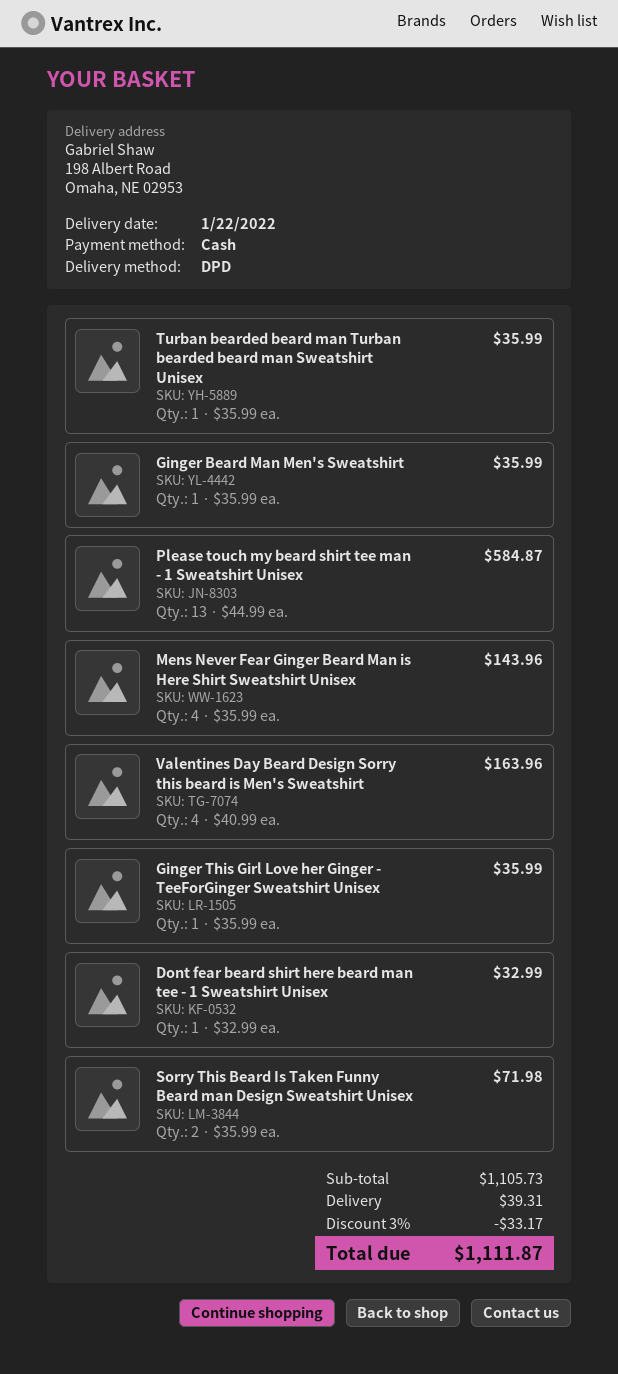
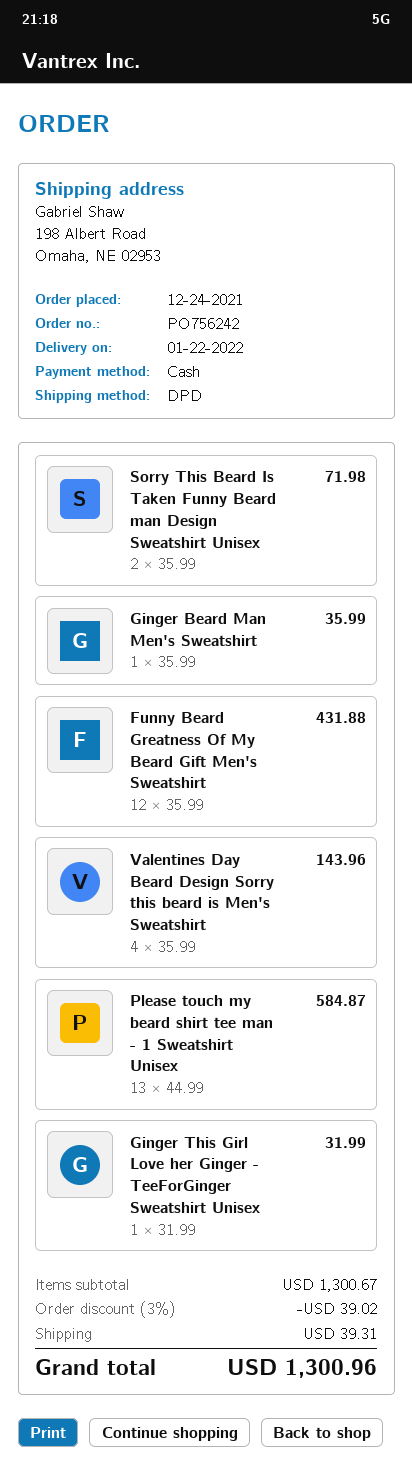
Turban bearded beard man Turban bearded beard man Sweatshirt Unisex: 1 x 35.99 = 35.99 -> none
Mens Never Fear Ginger Beard Man is Here Shirt Sweatshirt Unisex: 4 x 35.99 = 143.96 -> none
Valentines Day Beard Design Sorry this beard is Men's Sweatshirt: 4 x 40.99 = 163.96 -> 4 x 35.99 = 143.96
Ginger This Girl Love her Ginger - TeeForGinger Sweatshirt Unisex: 1 x 35.99 = 35.99 -> 1 x 31.99 = 31.99
Dont fear beard shirt here beard man tee - 1 Sweatshirt Unisex: 1 x 32.99 = 32.99 -> none
Funny Beard Greatness Of My Beard Gift Men's Sweatshirt: none -> 12 x 35.99 = 431.88
subtotal: 1105.73 -> 1300.67
discount: 3% = 33.17 -> 3% = 39.02
total: 1111.87 -> 1300.96

